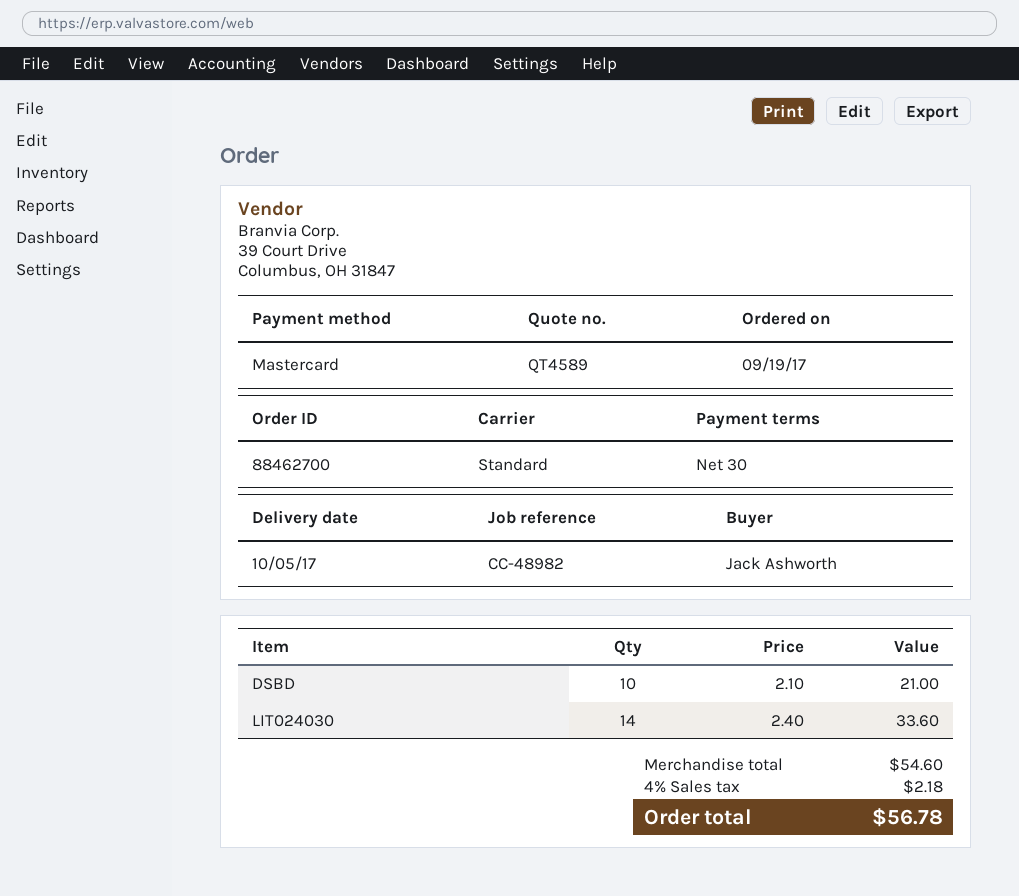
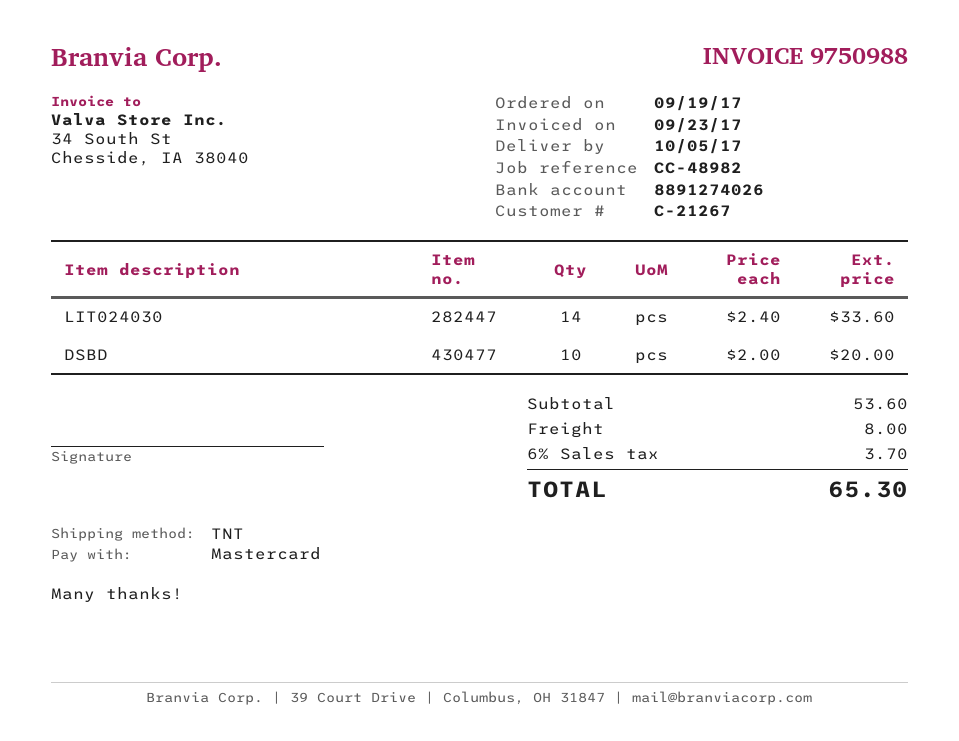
shipping method: standard -> TNT
DSBD: 10 x 2.10 = 21.00 -> 10 x 2.00 = 20.00
subtotal: 54.60 -> 53.60
shipping: none -> 8.00
tax: 4% = 2.18 -> 6% = 3.70
total: 56.78 -> 65.30

